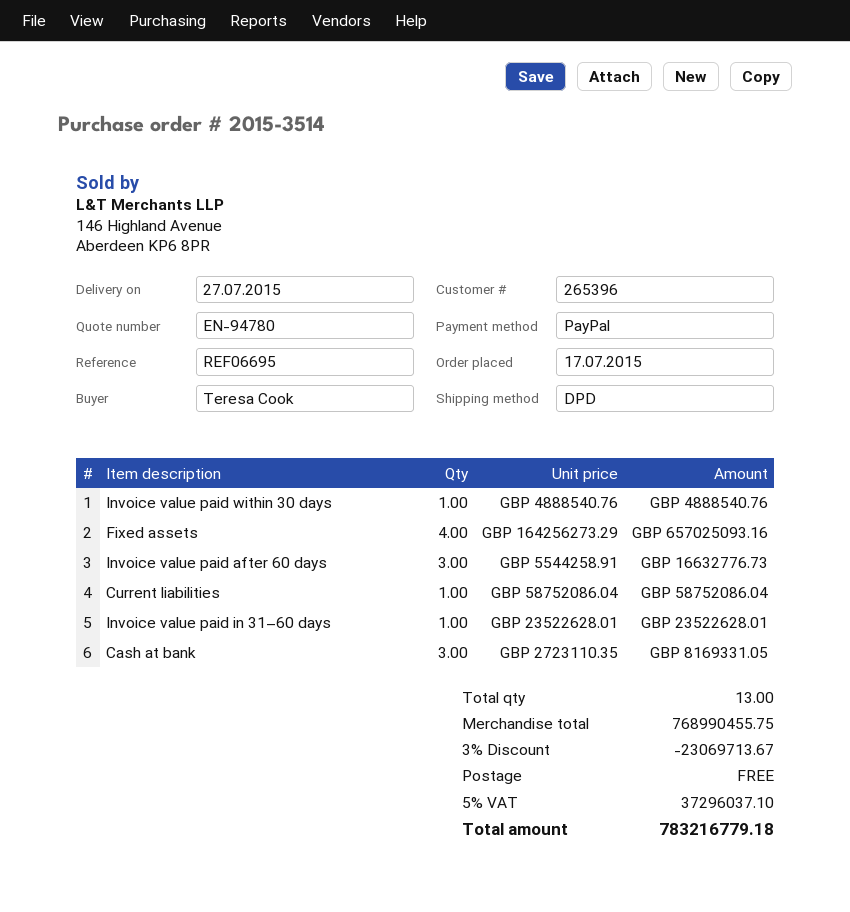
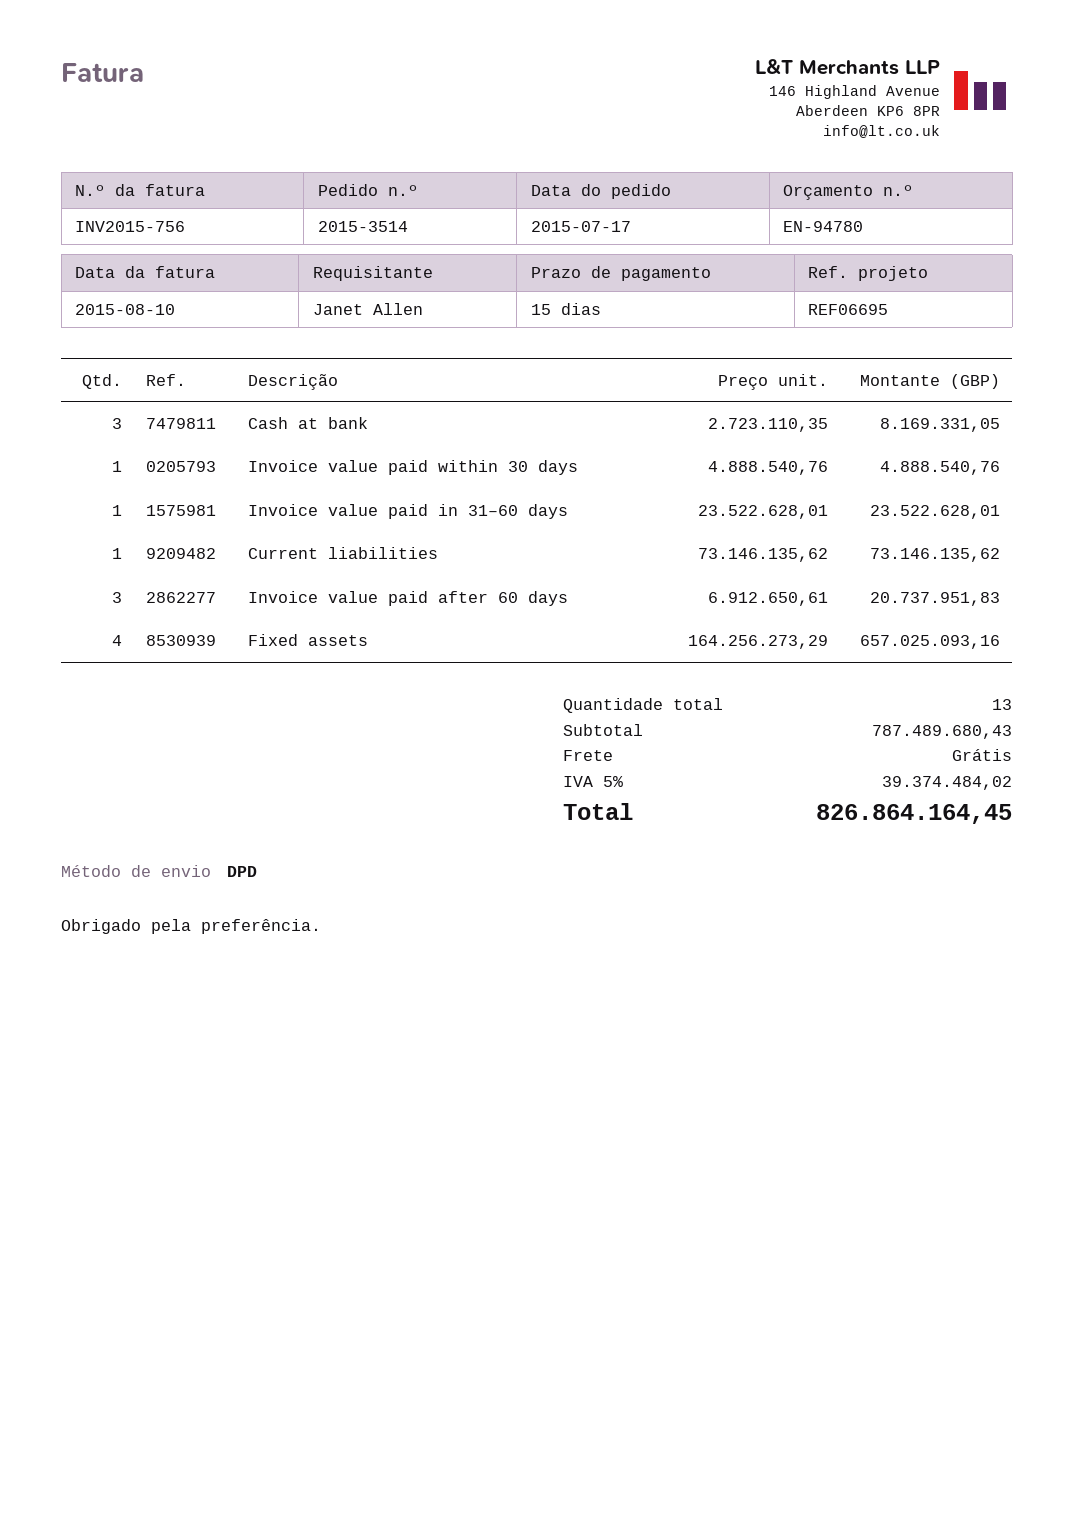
ordered by: Teresa Cook -> Janet Allen
Invoice value paid after 60 days: 3 x 5544258.91 = 16632776.73 -> 3 x 6912650.61 = 20737951.83
Current liabilities: 1 x 58752086.04 = 58752086.04 -> 1 x 73146135.62 = 73146135.62
subtotal: 768990455.75 -> 787489680.43
discount: 3% = 23069713.67 -> none
tax: 5% = 37296037.10 -> 5% = 39374484.02
total: 783216779.18 -> 826864164.45

